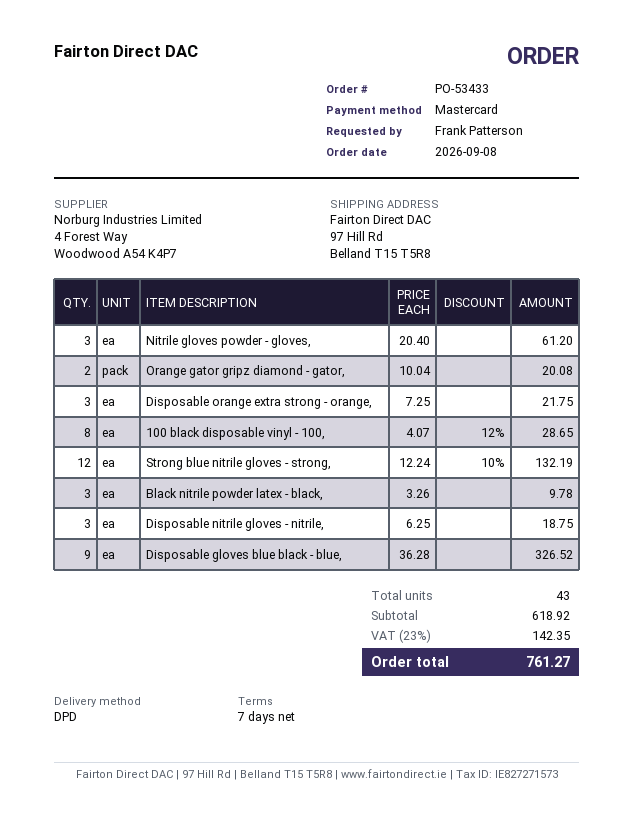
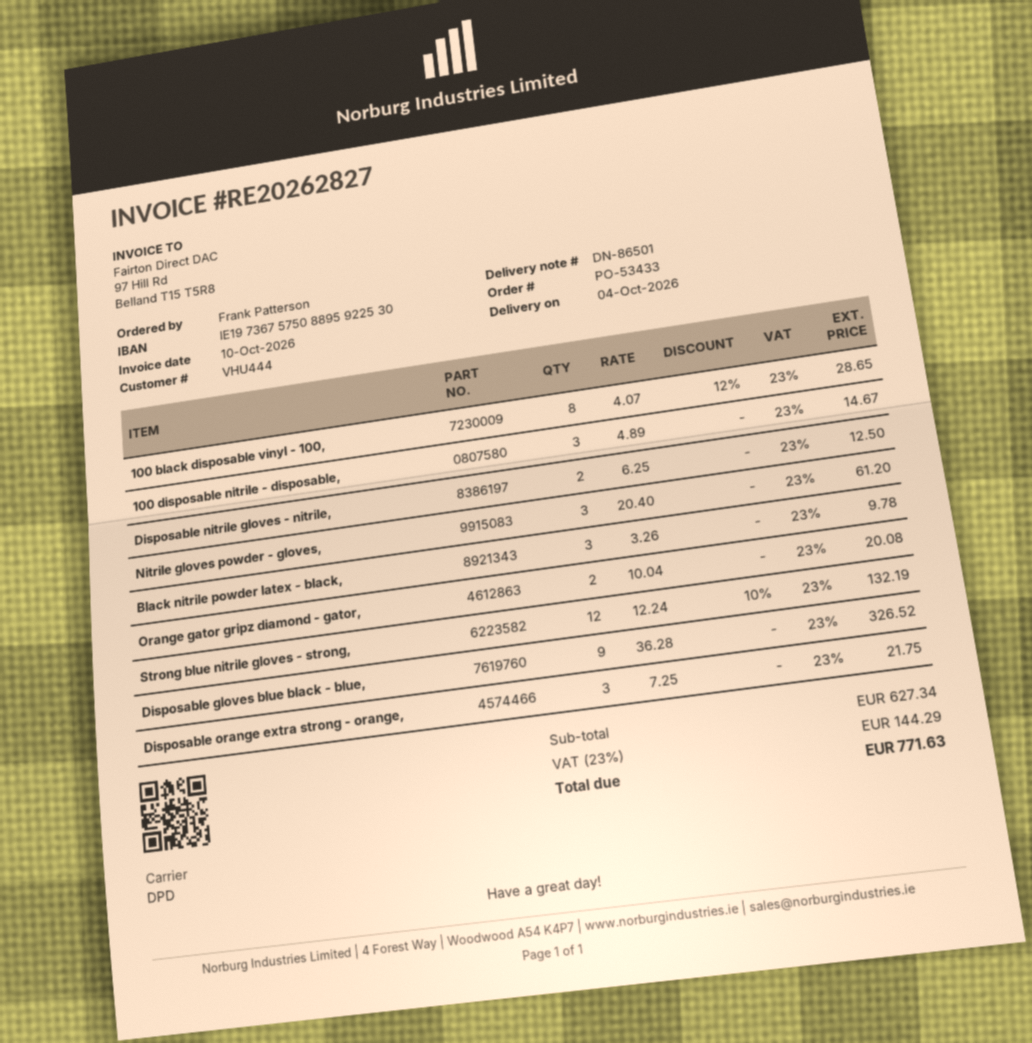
Disposable nitrile gloves - nitrile,: 3 x 6.25 = 18.75 -> 2 x 6.25 = 12.50
100 disposable nitrile - disposable,: none -> 3 x 4.89 = 14.67
subtotal: 618.92 -> 627.34
tax: 23% = 142.35 -> 23% = 144.29
total: 761.27 -> 771.63

